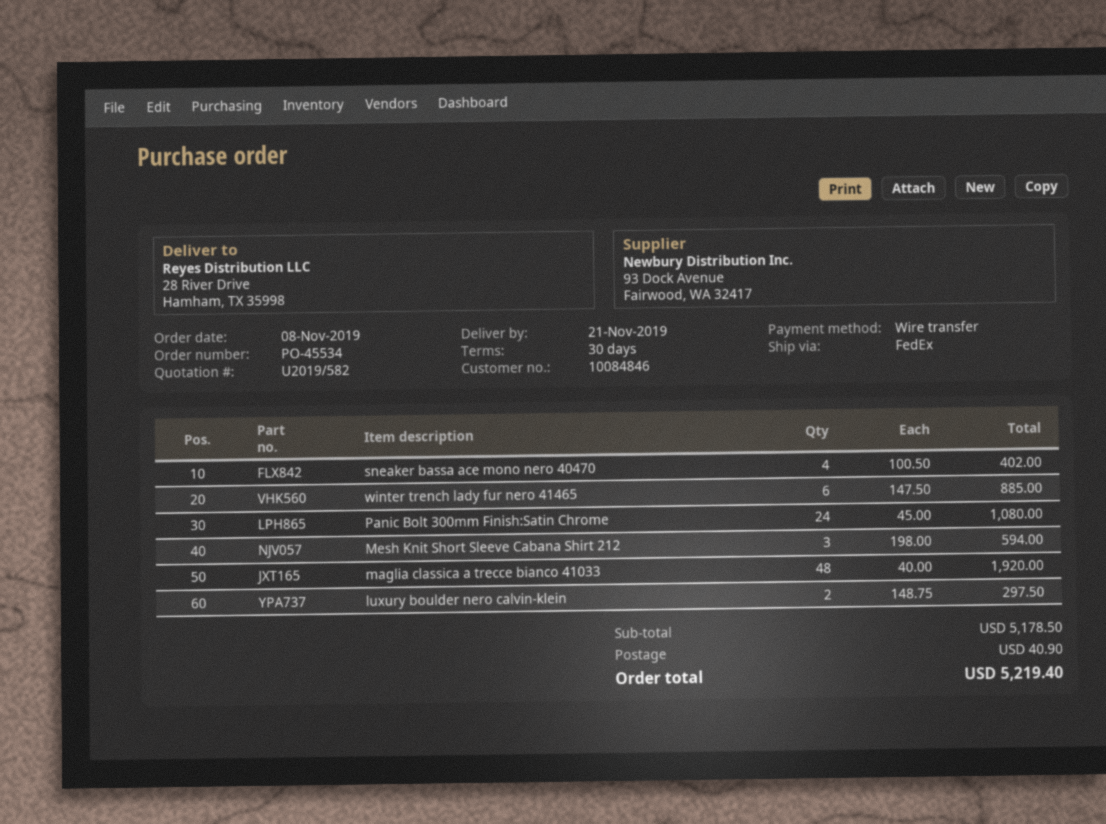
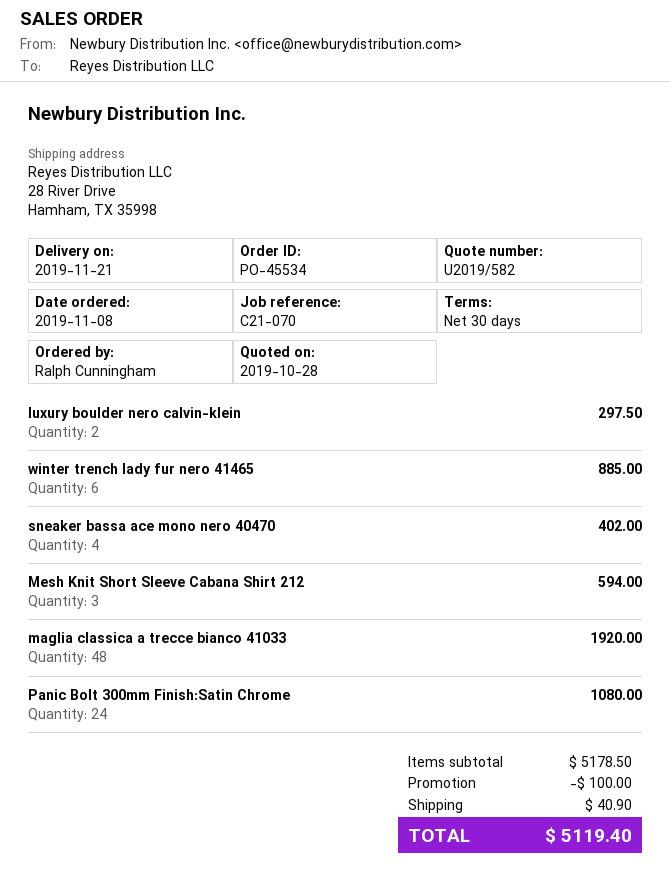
discount: none -> 100.00
total: 5219.40 -> 5119.40

